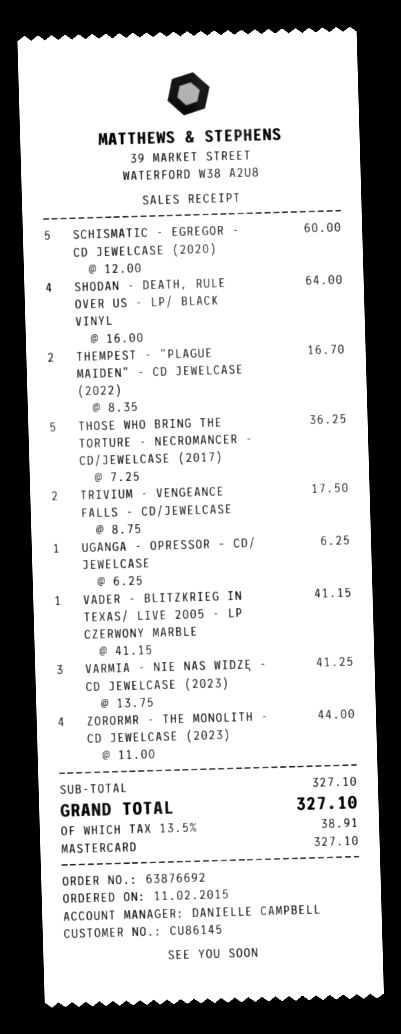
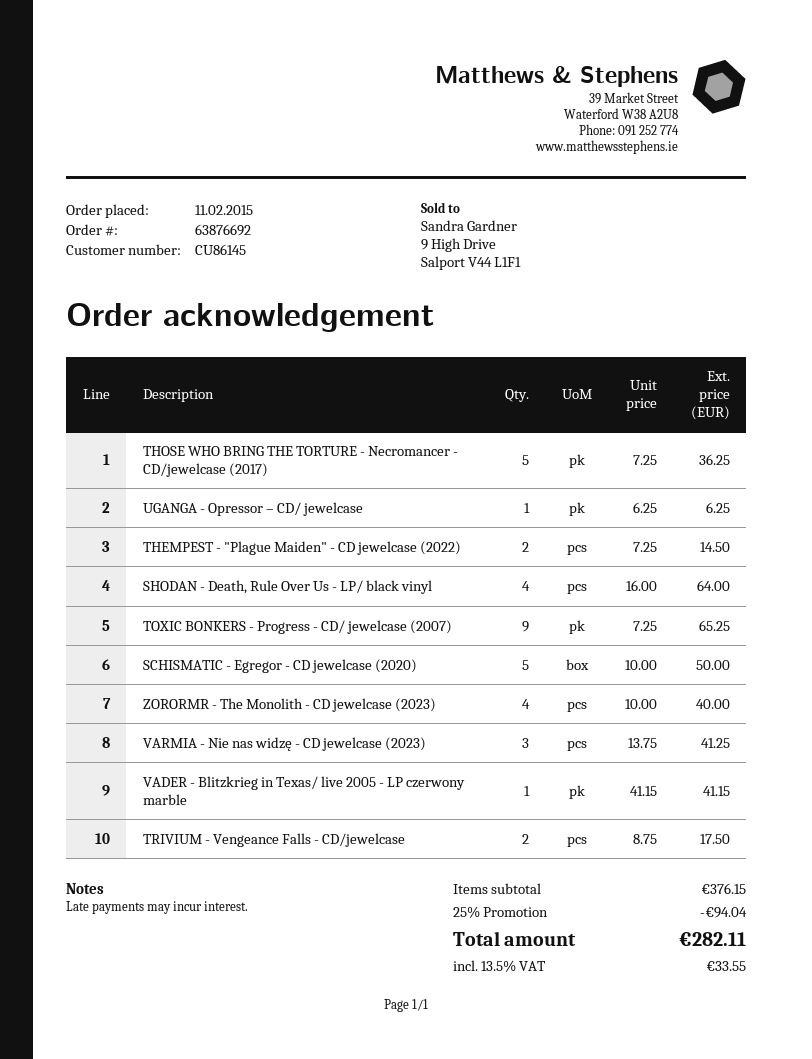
SCHISMATIC - EGREGOR - CD JEWELCASE (2020): 5 x 12.00 = 60.00 -> 5 x 10.00 = 50.00
THEMPEST - "PLAGUE MAIDEN" - CD JEWELCASE (2022): 2 x 8.35 = 16.70 -> 2 x 7.25 = 14.50
ZORORMR - THE MONOLITH - CD JEWELCASE (2023): 4 x 11.00 = 44.00 -> 4 x 10.00 = 40.00
TOXIC BONKERS - Progress - CD/ jewelcase (2007): none -> 9 x 7.25 = 65.25
subtotal: 327.10 -> 376.15
discount: none -> 25% = 94.04
tax: 13.5% = 38.91 -> 13.5% = 33.55
total: 327.10 -> 282.11

